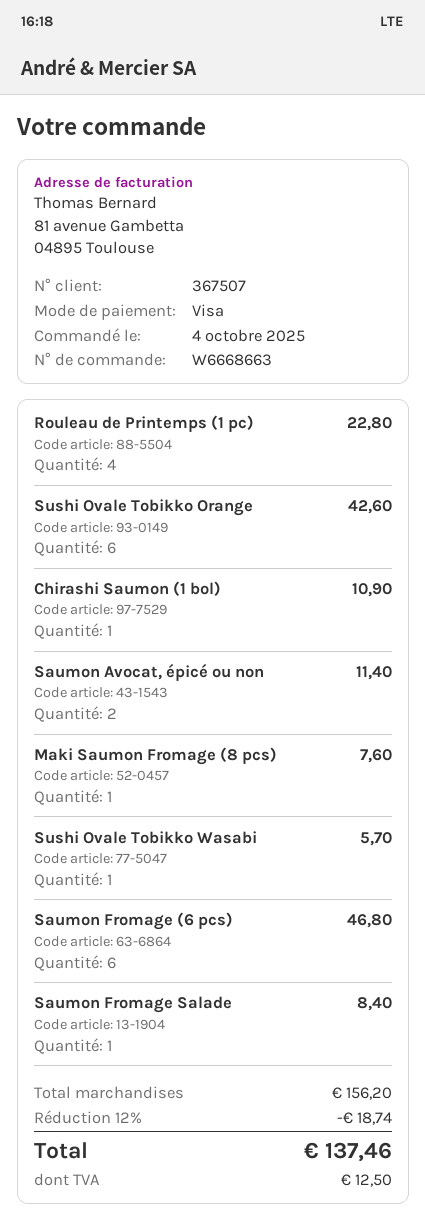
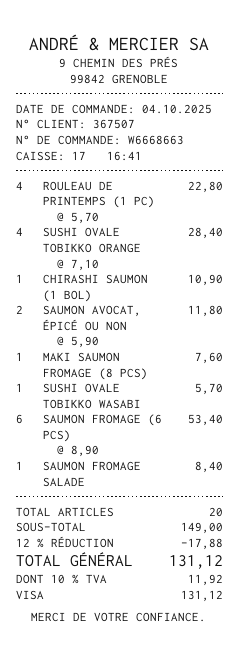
Sushi Ovale Tobikko Orange: 6 for 42.60 -> 4 for 28.40
Saumon Avocat, épicé ou non: 2 for 11.40 -> 2 for 11.80
Saumon Fromage (6 pcs): 6 for 46.80 -> 6 for 53.40
subtotal: 156.20 -> 149.00
discount: 12% = 18.74 -> 12% = 17.88
tax: 12.50 -> 11.92
total: 137.46 -> 131.12

